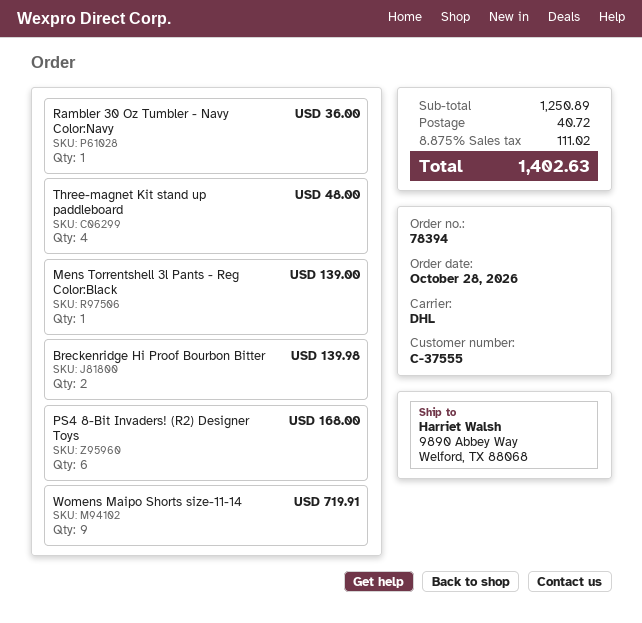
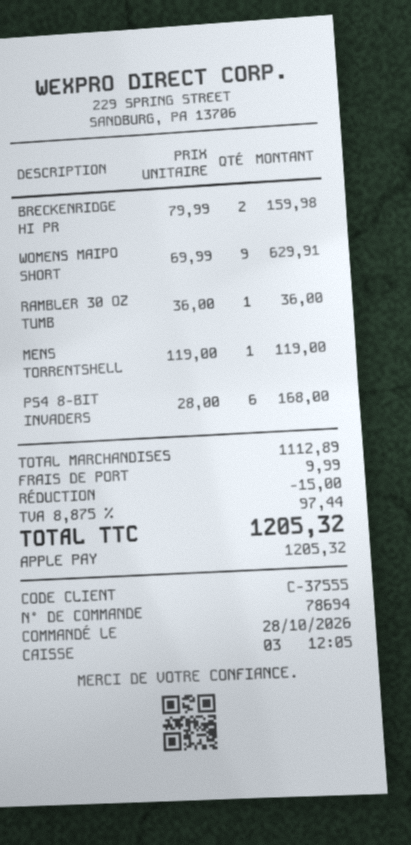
order number: 78394 -> 78694
Three-magnet Kit stand up paddleboard: 4 for 48.00 -> none
Mens Torrentshell 3l Pants - Reg Color:Black: 1 for 139.00 -> 1 for 119.00
Breckenridge Hi Proof Bourbon Bitter: 2 for 139.98 -> 2 for 159.98
Womens Maipo Shorts size-11-14: 9 for 719.91 -> 9 for 629.91
subtotal: 1250.89 -> 1112.89
discount: none -> 15.00
shipping: 40.72 -> 9.99
tax: 8.875% = 111.02 -> 8.875% = 97.44
total: 1402.63 -> 1205.32

